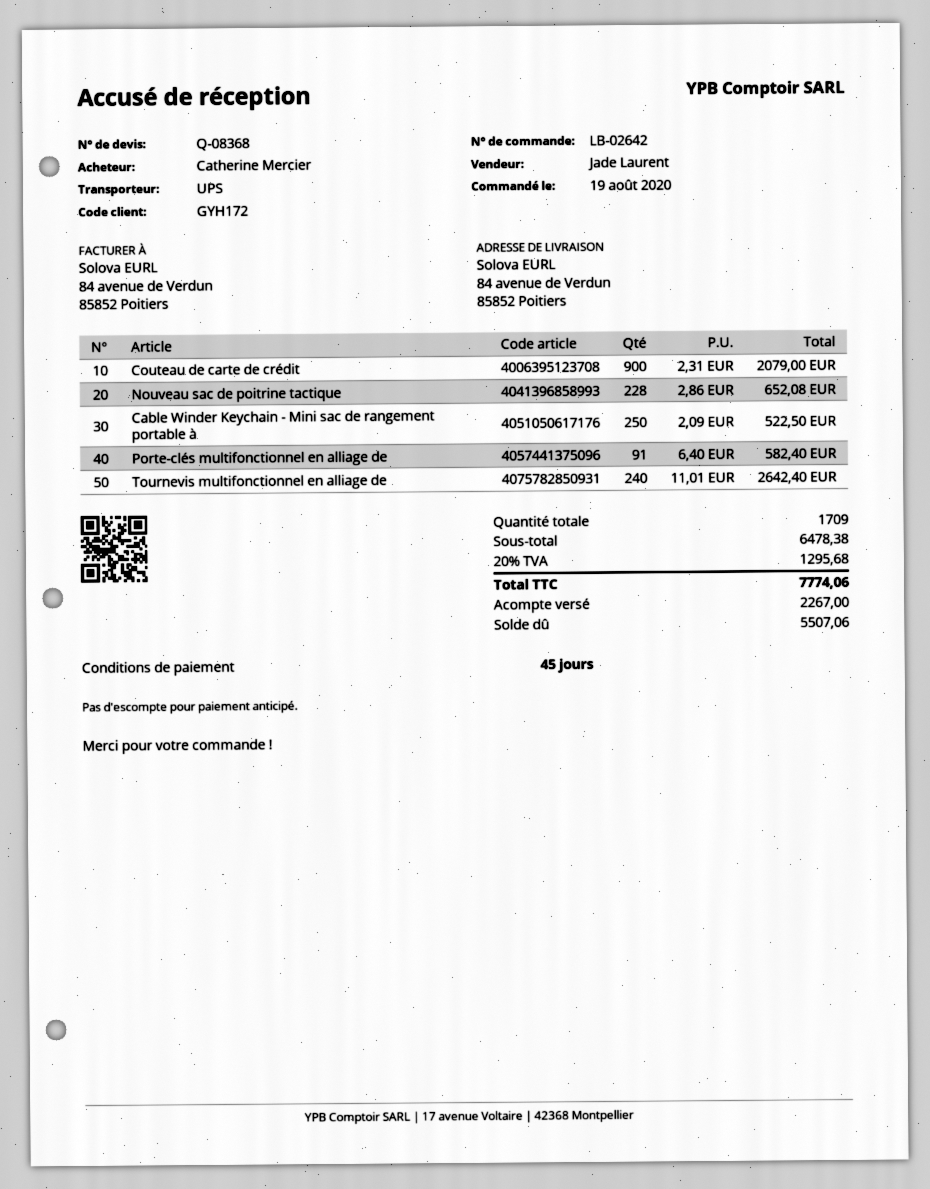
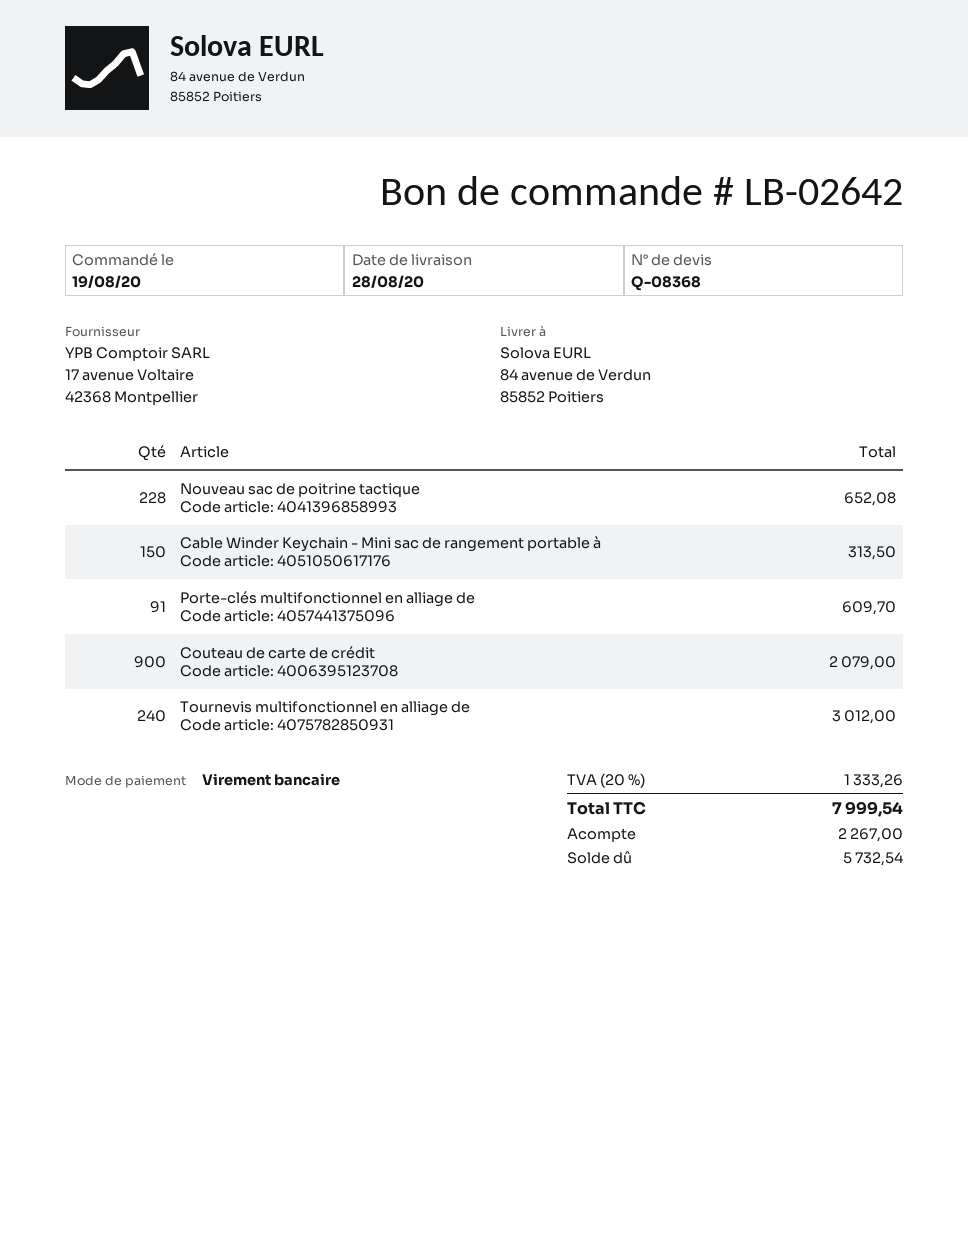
Cable Winder Keychain - Mini sac de rangement portable à: 250 for 522.50 -> 150 for 313.50
Porte-clés multifonctionnel en alliage de: 91 for 582.40 -> 91 for 609.70
Tournevis multifonctionnel en alliage de: 240 for 2642.40 -> 240 for 3012.00
tax: 20% = 1295.68 -> 20% = 1333.26
total: 7774.06 -> 7999.54
balance: 5507.06 -> 5732.54

